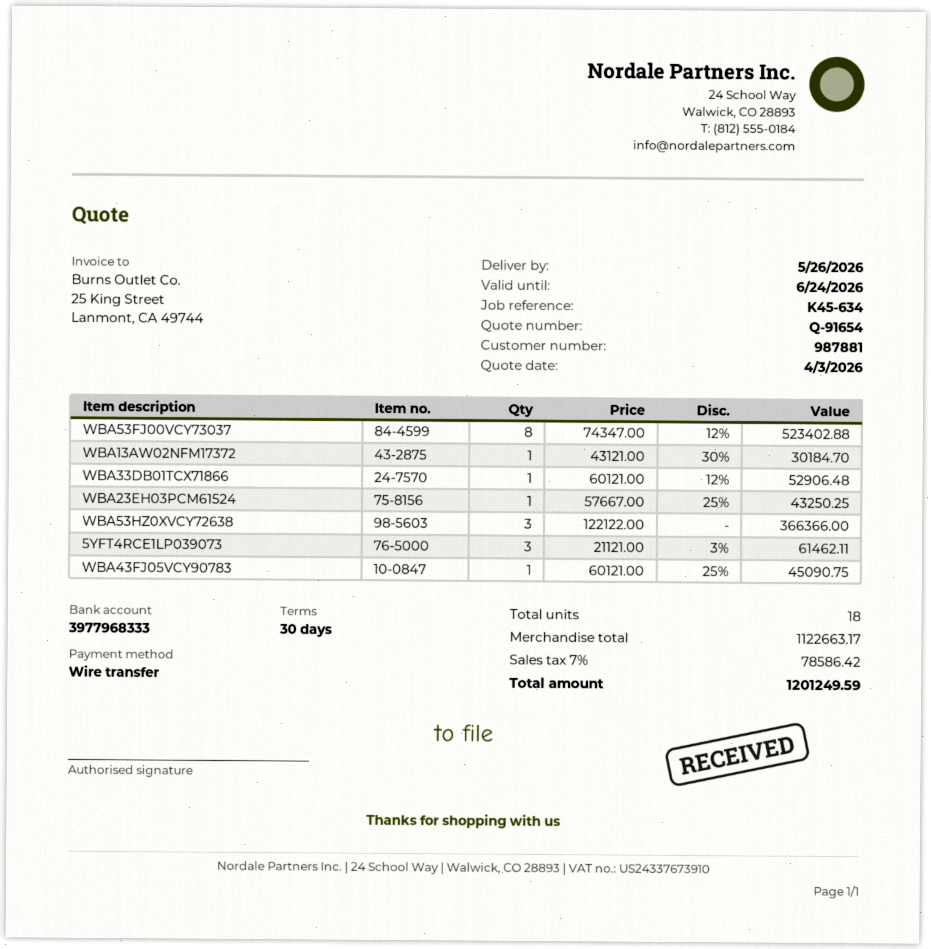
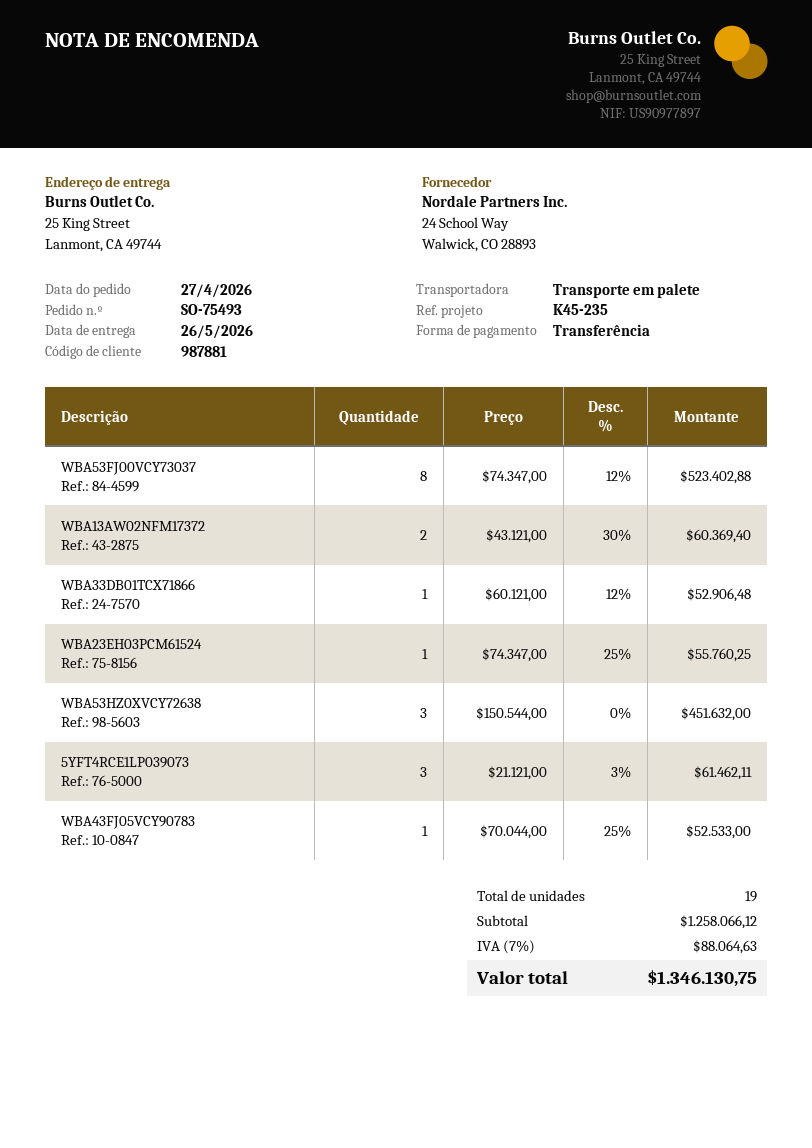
reference: K45-634 -> K45-235
WBA13AW02NFM17372: 1 x 43121.00 - 30% = 30184.70 -> 2 x 43121.00 - 30% = 60369.40
WBA23EH03PCM61524: 1 x 57667.00 - 25% = 43250.25 -> 1 x 74347.00 - 25% = 55760.25
WBA53HZ0XVCY72638: 3 x 122122.00 = 366366.00 -> 3 x 150544.00 = 451632.00
WBA43FJ05VCY90783: 1 x 60121.00 - 25% = 45090.75 -> 1 x 70044.00 - 25% = 52533.00
total quantity: 18 -> 19
subtotal: 1122663.17 -> 1258066.12
tax: 7% = 78586.42 -> 7% = 88064.63
total: 1201249.59 -> 1346130.75

